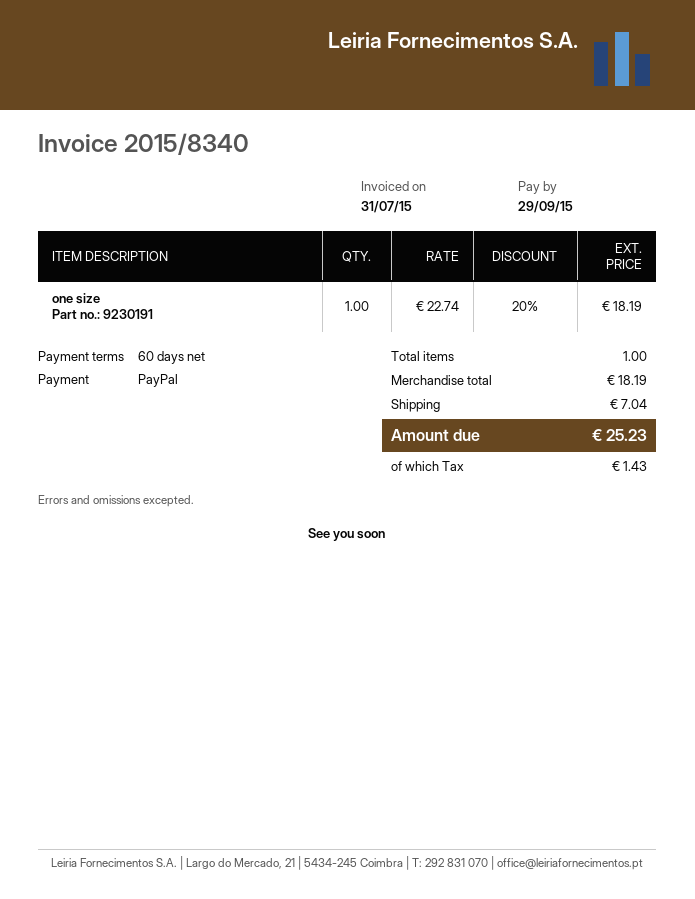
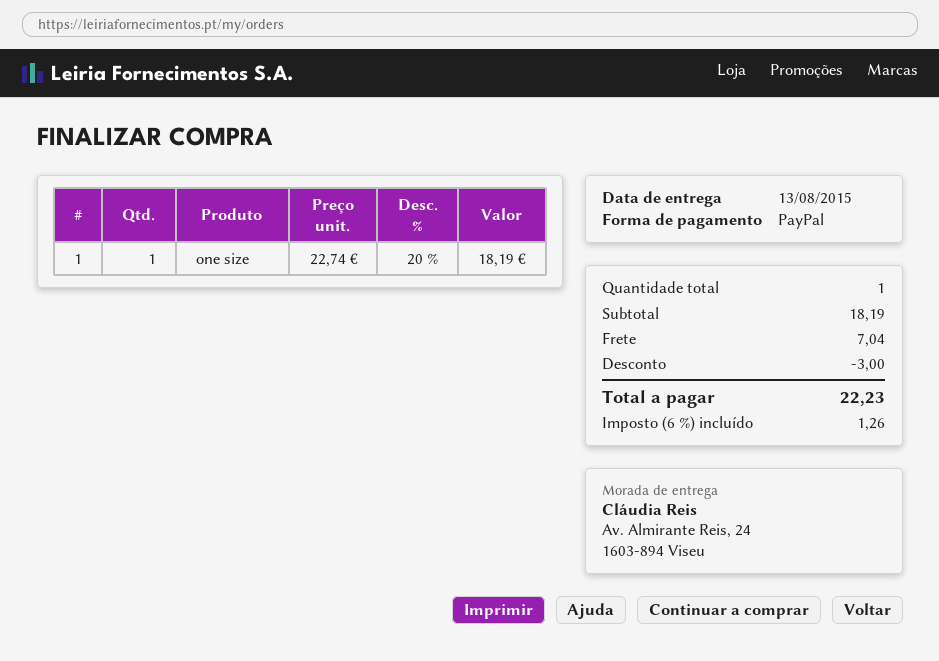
discount: none -> 3.00
tax: 1.43 -> 1.26
total: 25.23 -> 22.23

